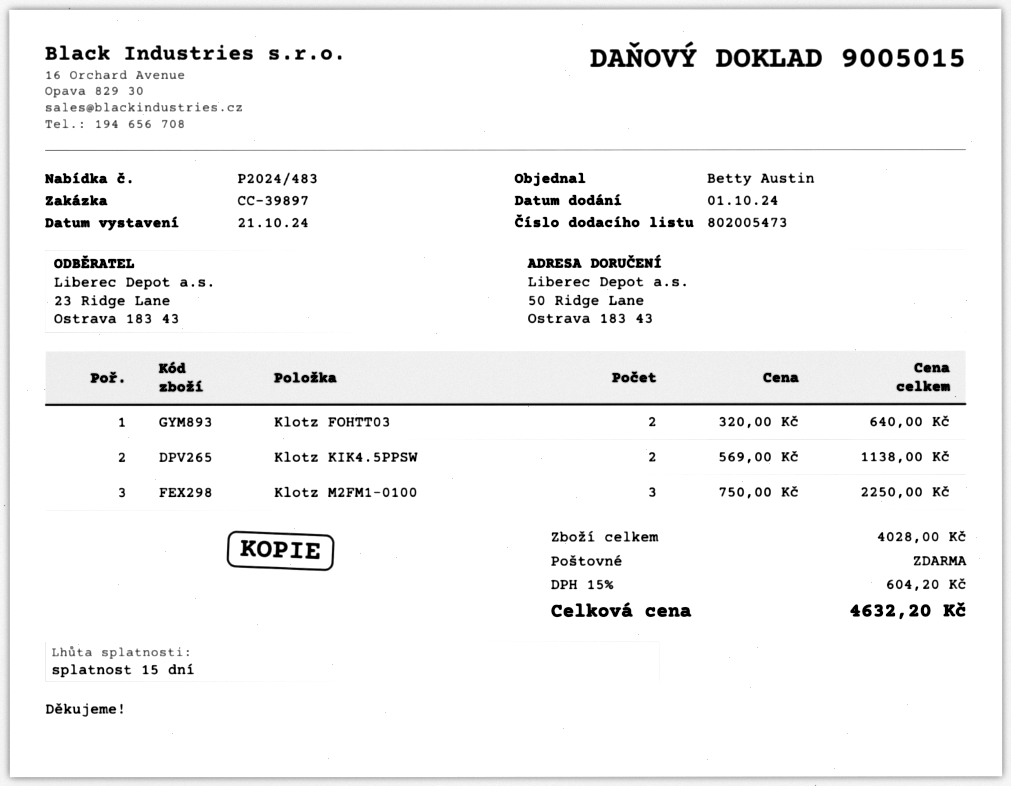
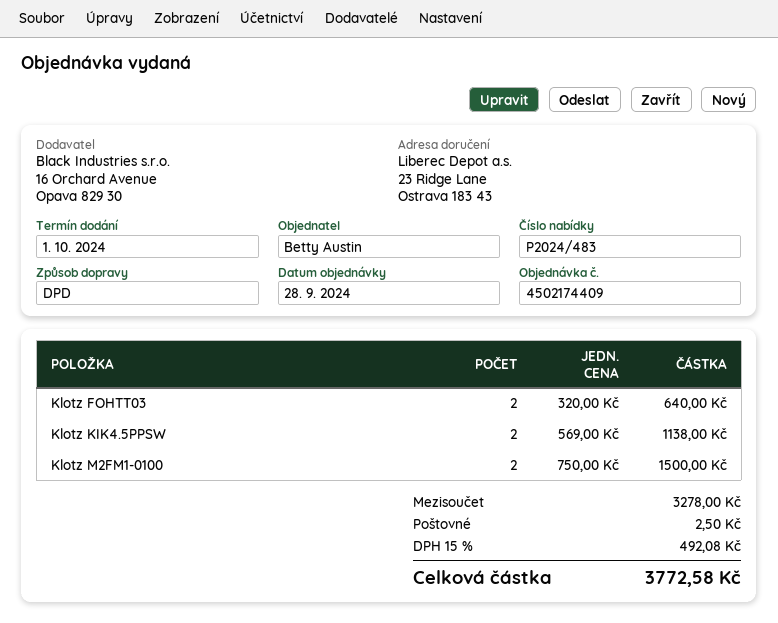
ship to: 50 Ridge Lane, Ostrava 183 43 -> 23 Ridge Lane, Ostrava 183 43
Klotz M2FM1-0100: 3 x 750.00 = 2250.00 -> 2 x 750.00 = 1500.00
subtotal: 4028.00 -> 3278.00
shipping: 0.00 -> 2.50
tax: 15% = 604.20 -> 15% = 492.08
total: 4632.20 -> 3772.58

